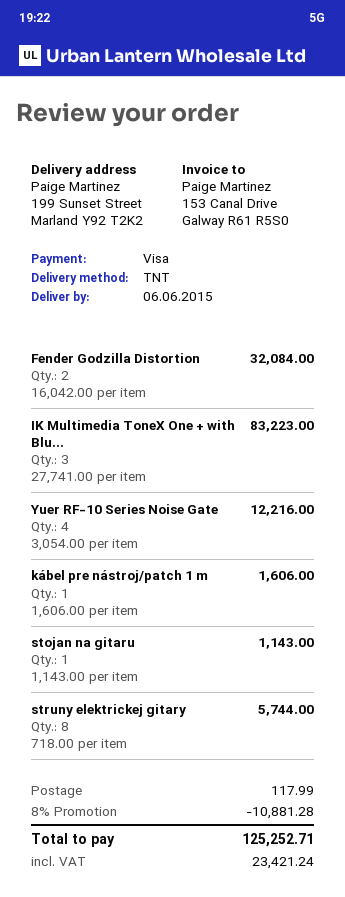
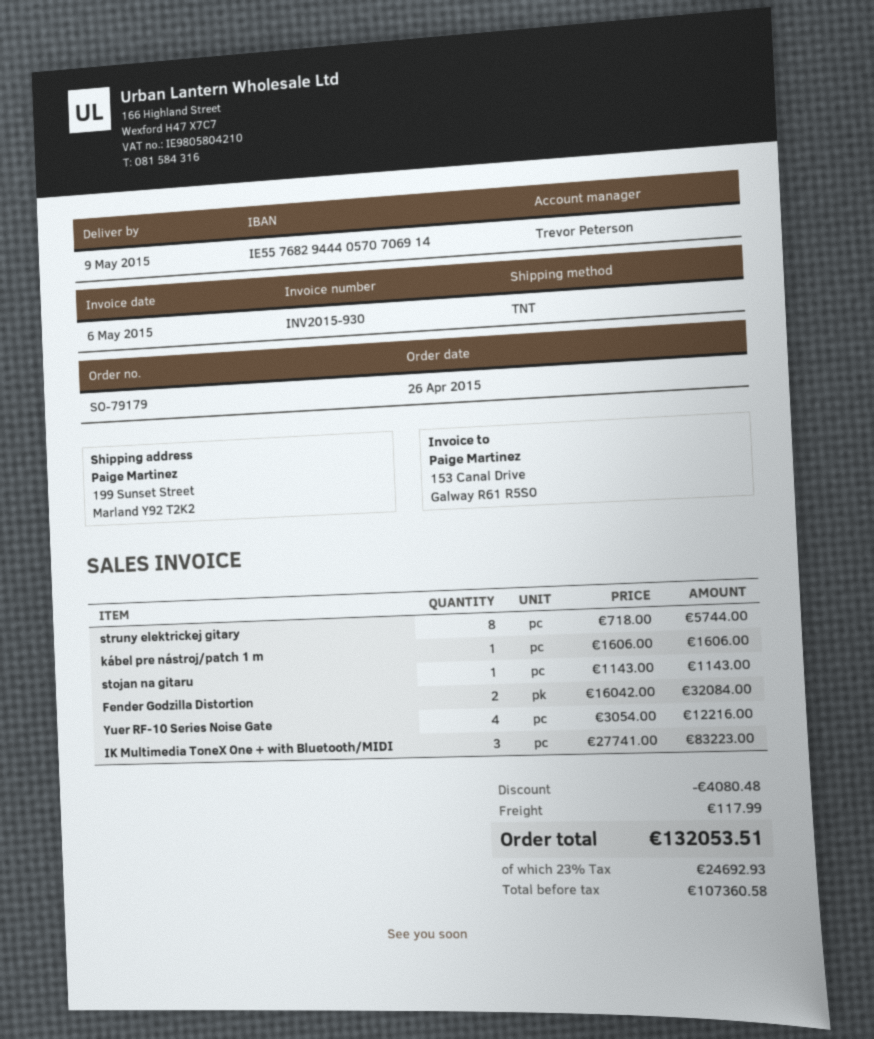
delivery date: 2015-06-06 -> 2015-05-09
discount: 10881.28 -> 4080.48
tax: 23421.24 -> 24692.93
total: 125252.71 -> 132053.51

